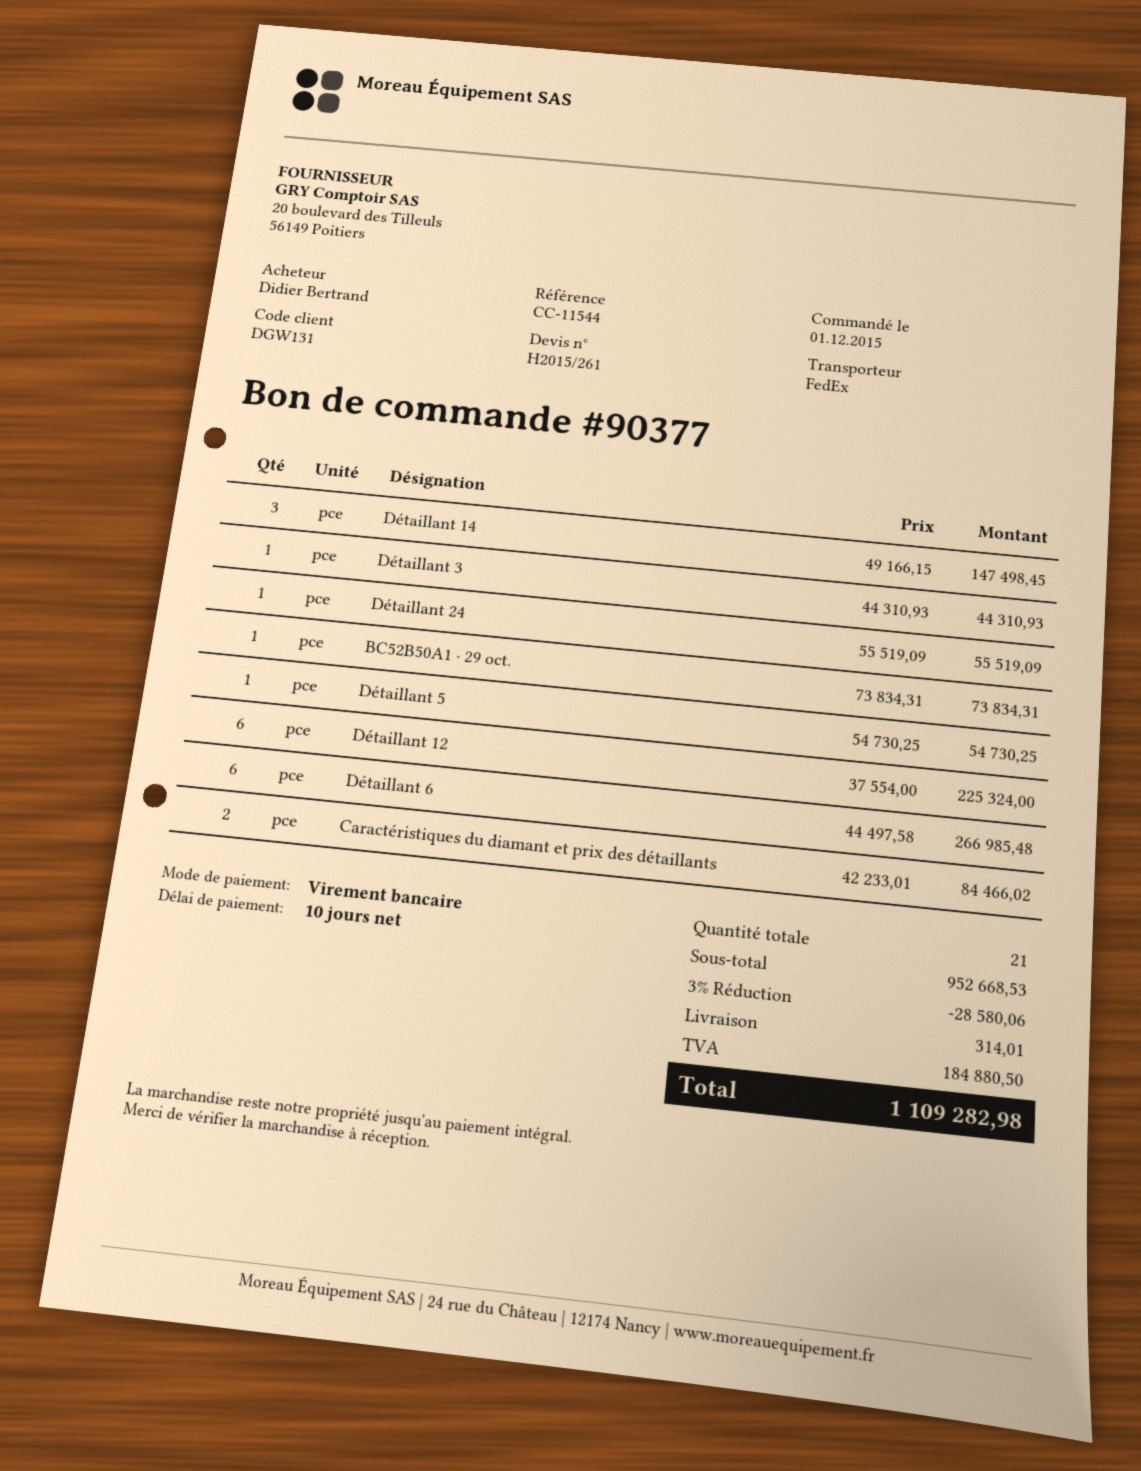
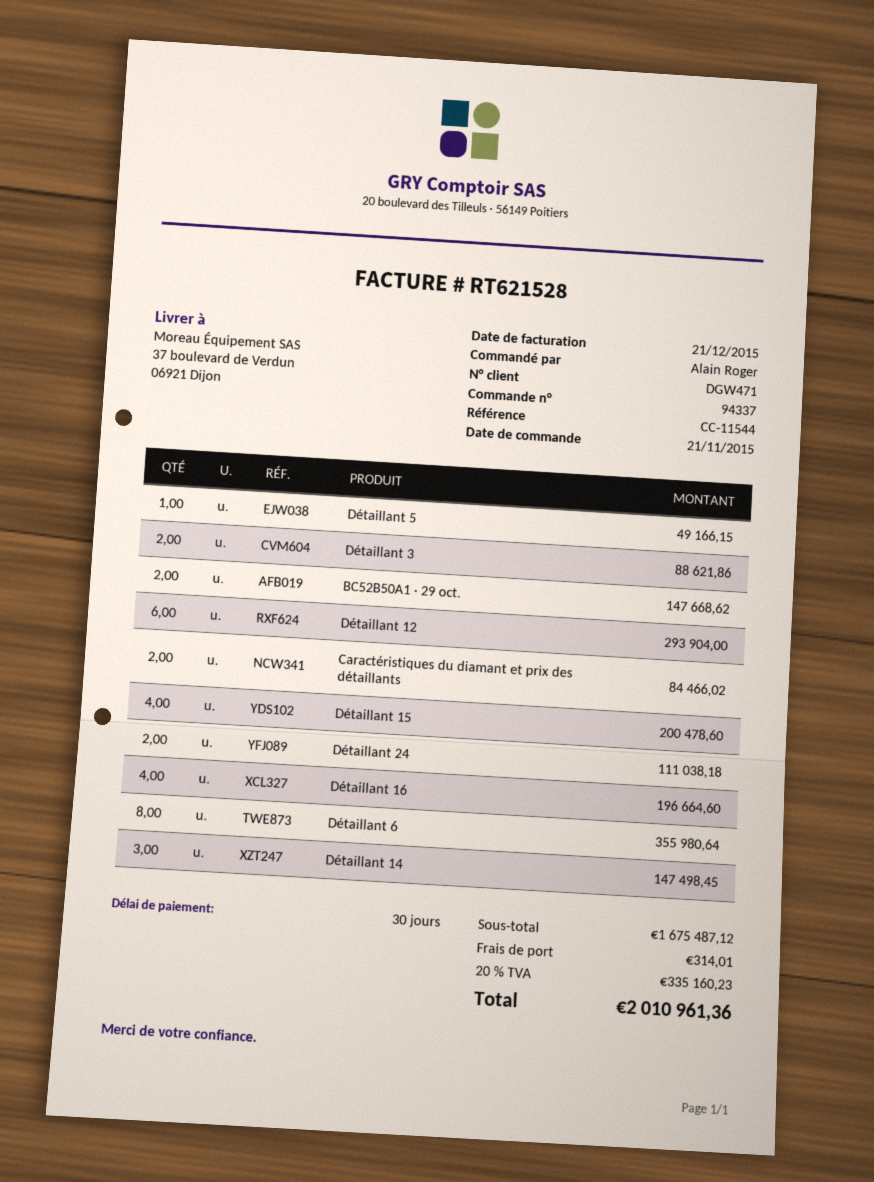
order number: 90377 -> 94337
order date: 2015-12-01 -> 2015-11-21
payment terms: 10 days -> 30 days
customer number: DGW131 -> DGW471
ordered by: Didier Bertrand -> Alain Roger
Détaillant 3: 1 for 44310.93 -> 2 for 88621.86
Détaillant 24: 1 for 55519.09 -> 2 for 111038.18
BC52B50A1 · 29 oct.: 1 for 73834.31 -> 2 for 147668.62
Détaillant 5: 1 for 54730.25 -> 1 for 49166.15
Détaillant 12: 6 for 225324.00 -> 6 for 293904.00
Détaillant 6: 6 for 266985.48 -> 8 for 355980.64
Détaillant 15: none -> 4 for 200478.60
Détaillant 16: none -> 4 for 196664.60
subtotal: 952668.53 -> 1675487.12
discount: 3% = 28580.06 -> none
tax: 184880.50 -> 335160.23
total: 1109282.98 -> 2010961.36

